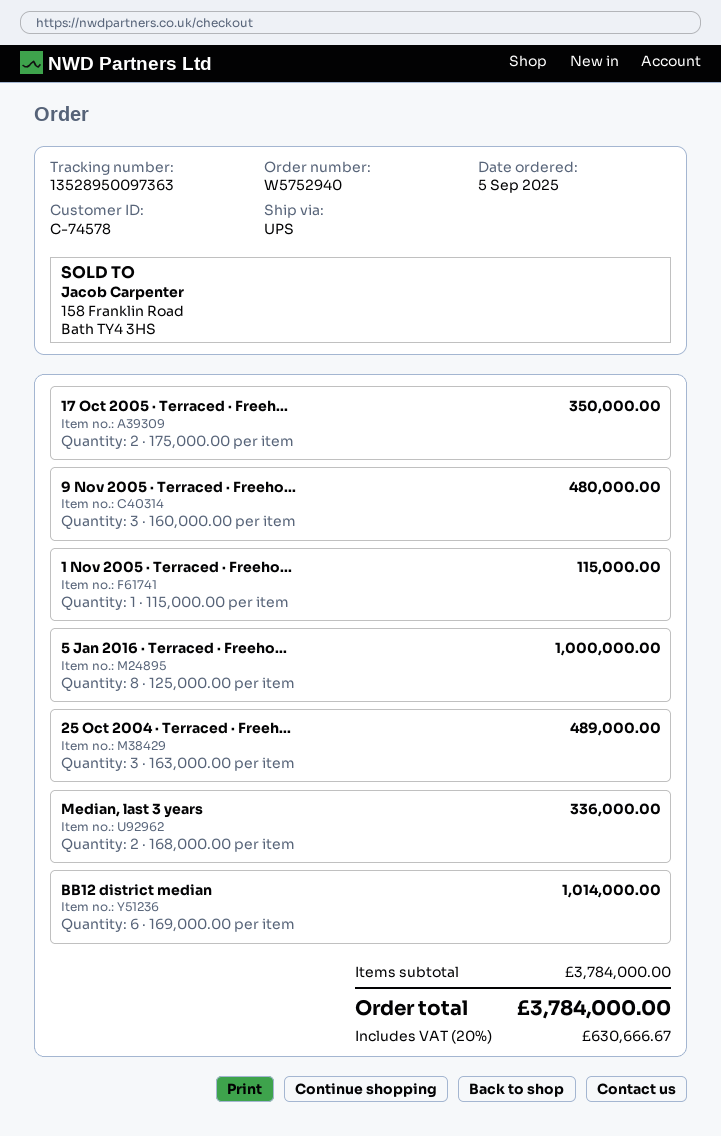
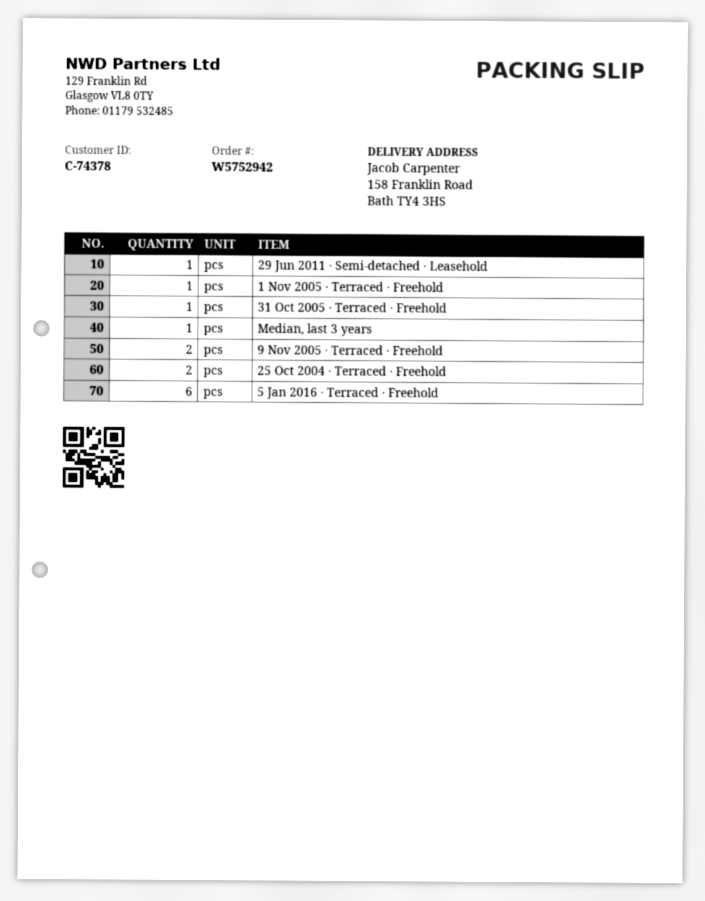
order number: W5752940 -> W5752942
customer number: C-74578 -> C-74378
17 Oct 2005 · Terraced · Freeh...: 2 -> none
9 Nov 2005 · Terraced · Freeho...: 3 -> 2
5 Jan 2016 · Terraced · Freeho...: 8 -> 6
25 Oct 2004 · Terraced · Freeh...: 3 -> 2
Median, last 3 years: 2 -> 1
BB12 district median: 6 -> none
29 Jun 2011 · Semi-detached · Leasehold: none -> 1
31 Oct 2005 · Terraced · Freehold: none -> 1

